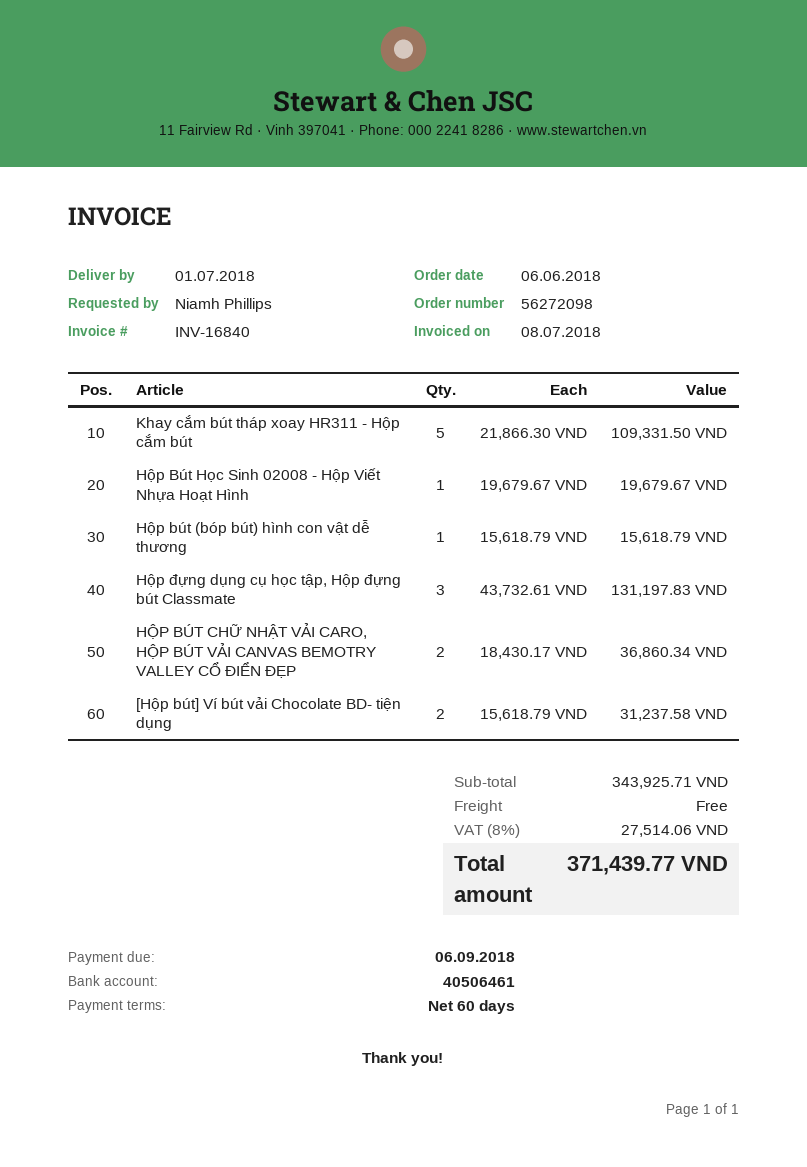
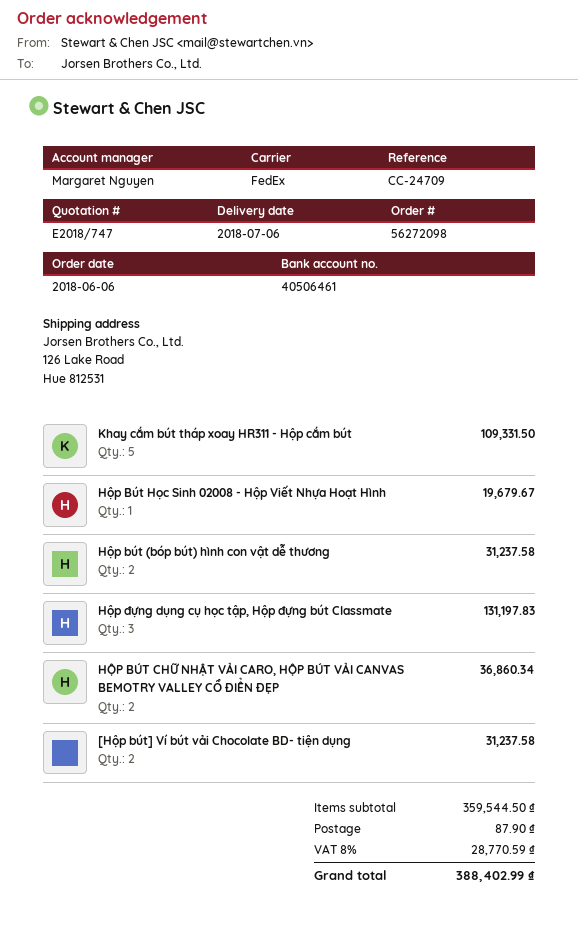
delivery date: 2018-07-01 -> 2018-07-06
Hộp bút (bóp bút) hình con vật dễ thương: 1 for 15618.79 -> 2 for 31237.58
subtotal: 343925.71 -> 359544.50
shipping: 0.00 -> 87.90
tax: 8% = 27514.06 -> 8% = 28770.59
total: 371439.77 -> 388402.99

